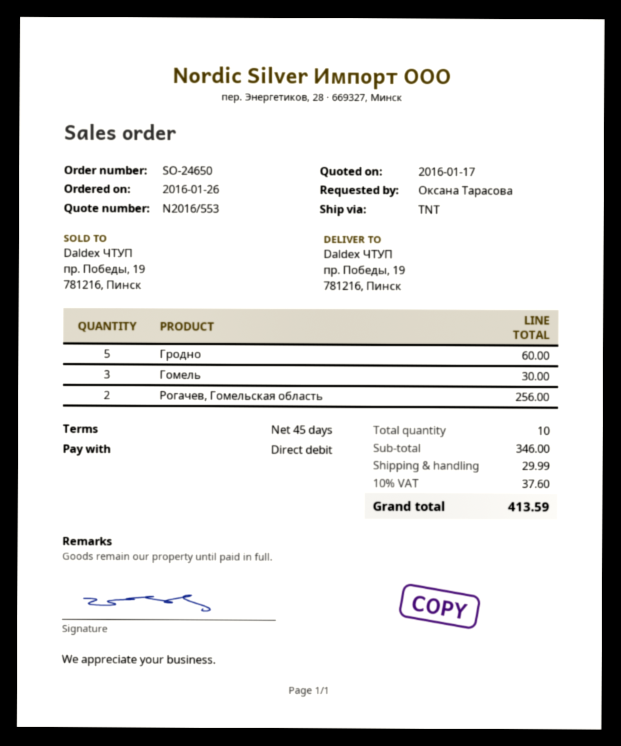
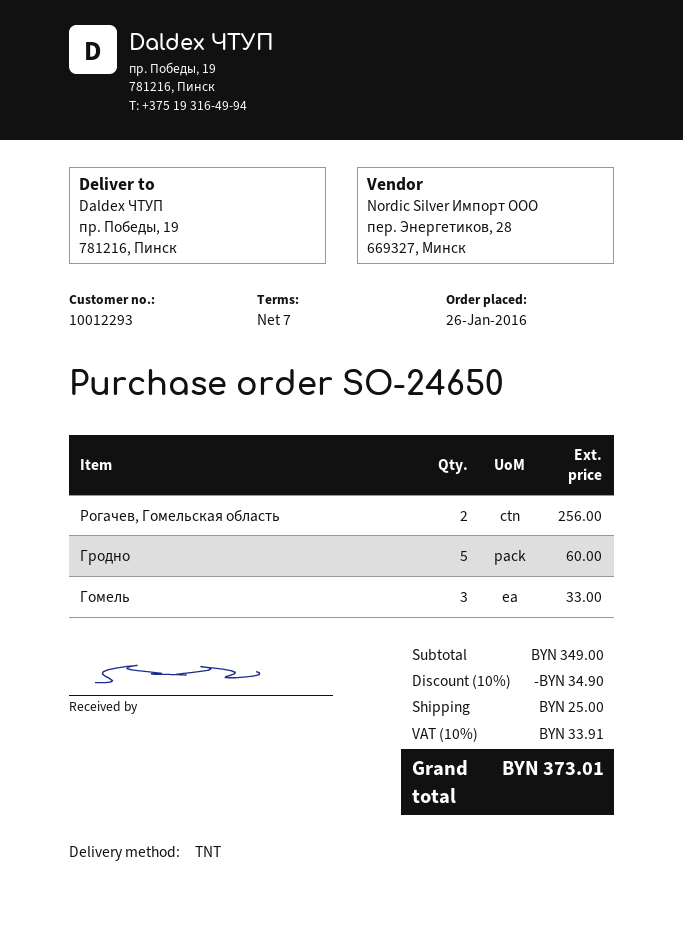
payment terms: 45 days -> 7 days
Гомель: 3 for 30.00 -> 3 for 33.00
subtotal: 346.00 -> 349.00
discount: none -> 10% = 34.90
shipping: 29.99 -> 25.00
tax: 10% = 37.60 -> 10% = 33.91
total: 413.59 -> 373.01

